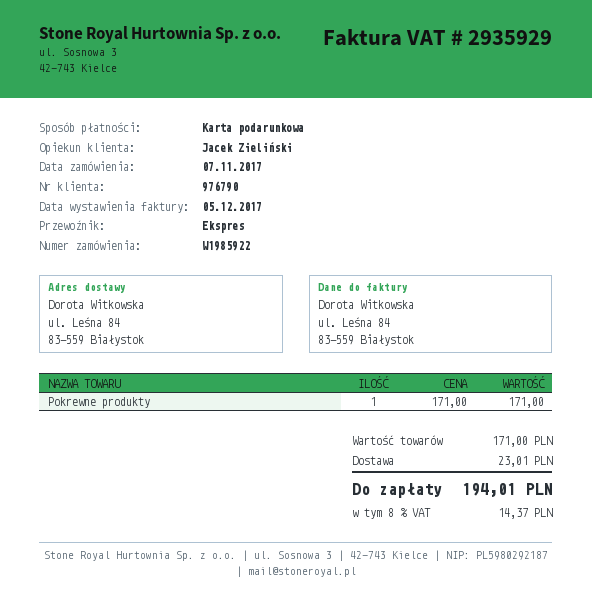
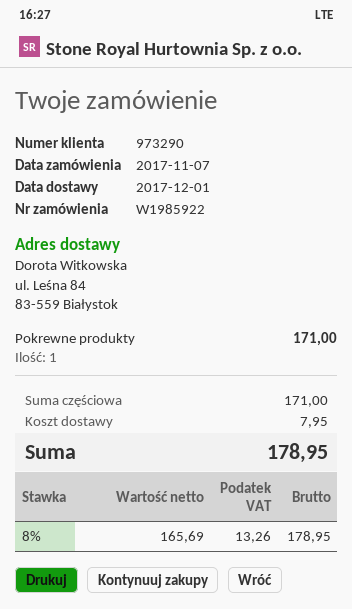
customer number: 976790 -> 973290
shipping: 23.01 -> 7.95
tax: 8% = 14.37 -> 8% = 13.26
total: 194.01 -> 178.95

